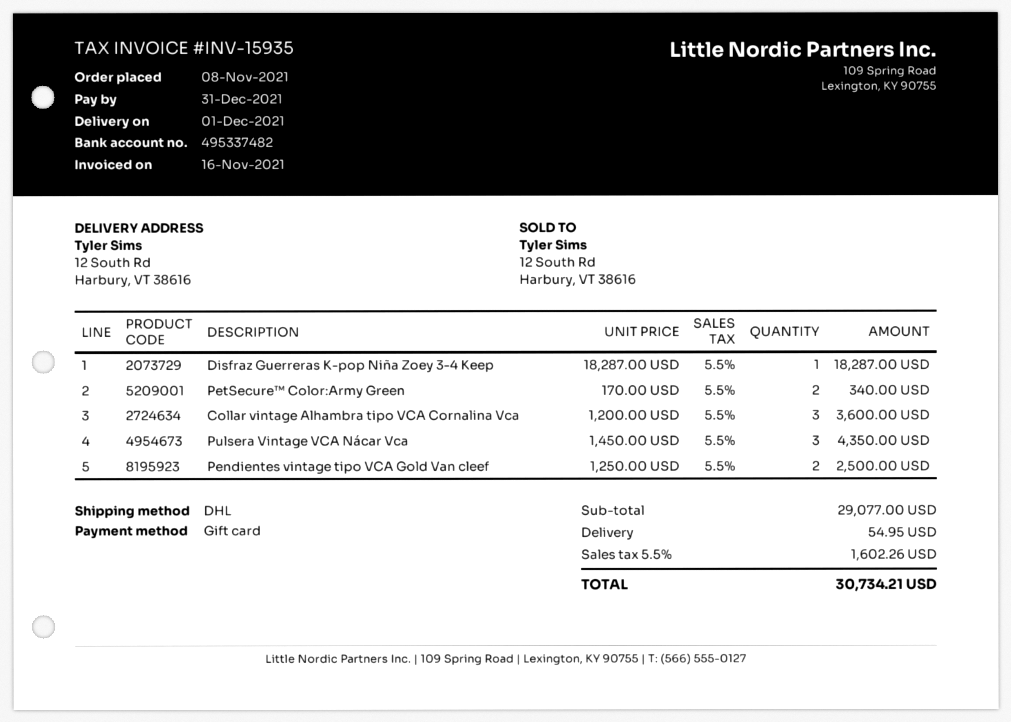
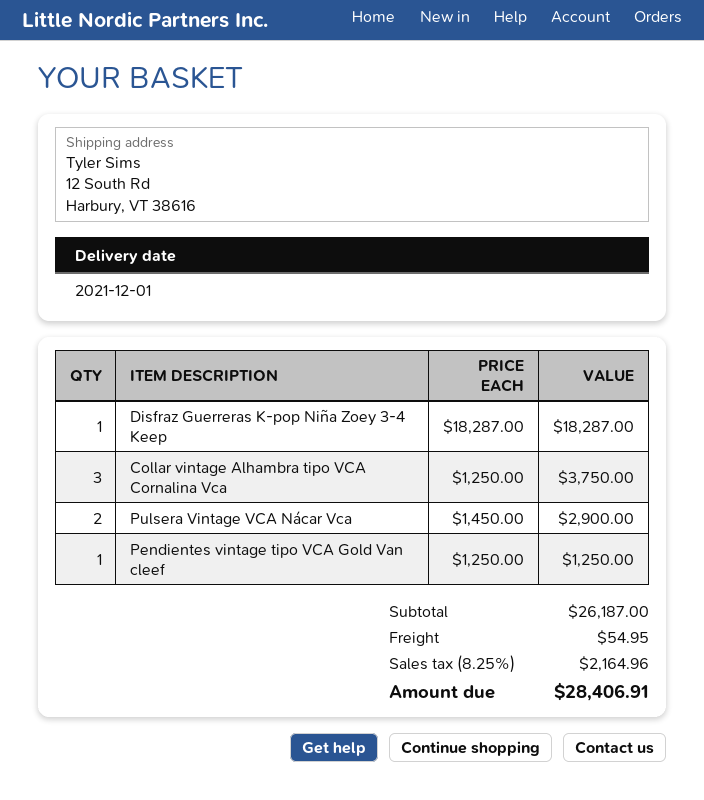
PetSecure™ Color:Army Green: 2 x 170.00 = 340.00 -> none
Collar vintage Alhambra tipo VCA Cornalina Vca: 3 x 1200.00 = 3600.00 -> 3 x 1250.00 = 3750.00
Pulsera Vintage VCA Nácar Vca: 3 x 1450.00 = 4350.00 -> 2 x 1450.00 = 2900.00
Pendientes vintage tipo VCA Gold Van cleef: 2 x 1250.00 = 2500.00 -> 1 x 1250.00 = 1250.00
subtotal: 29077.00 -> 26187.00
tax: 5.5% = 1602.26 -> 8.25% = 2164.96
total: 30734.21 -> 28406.91

